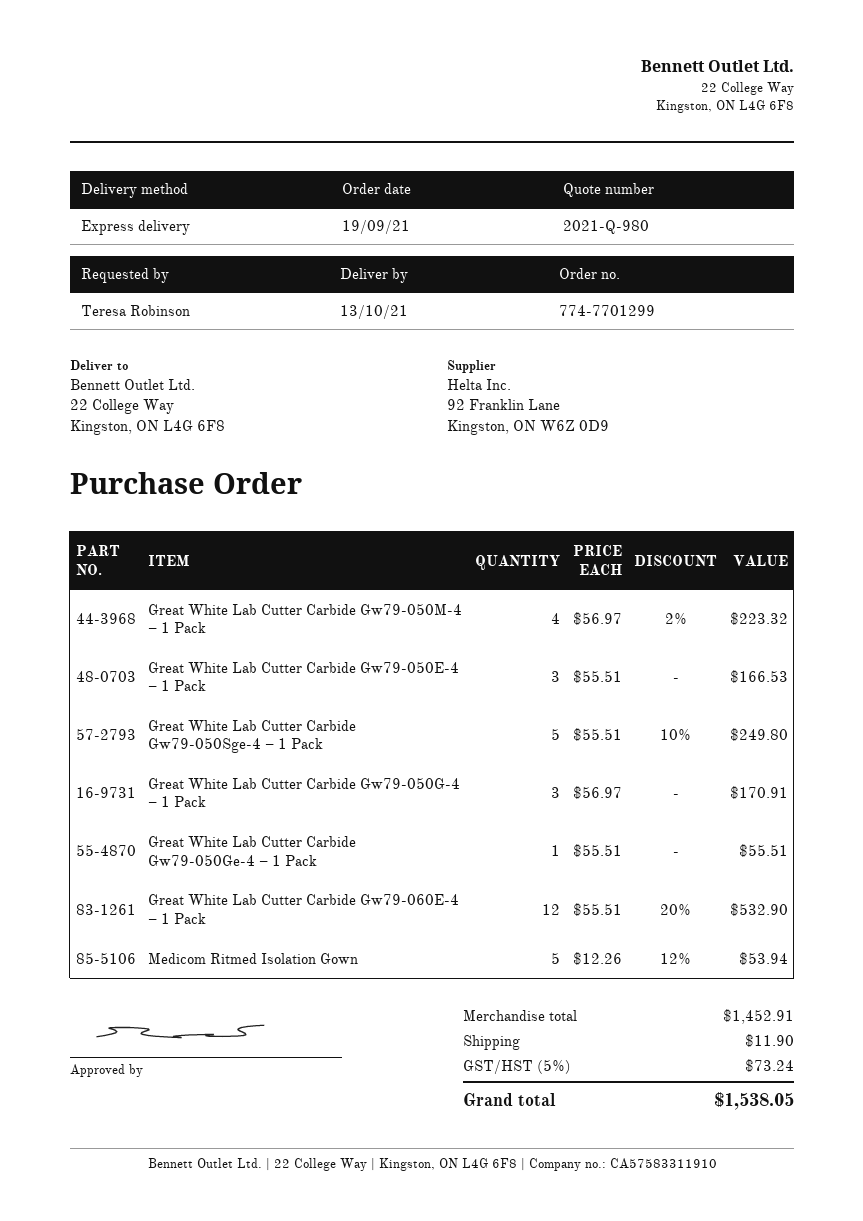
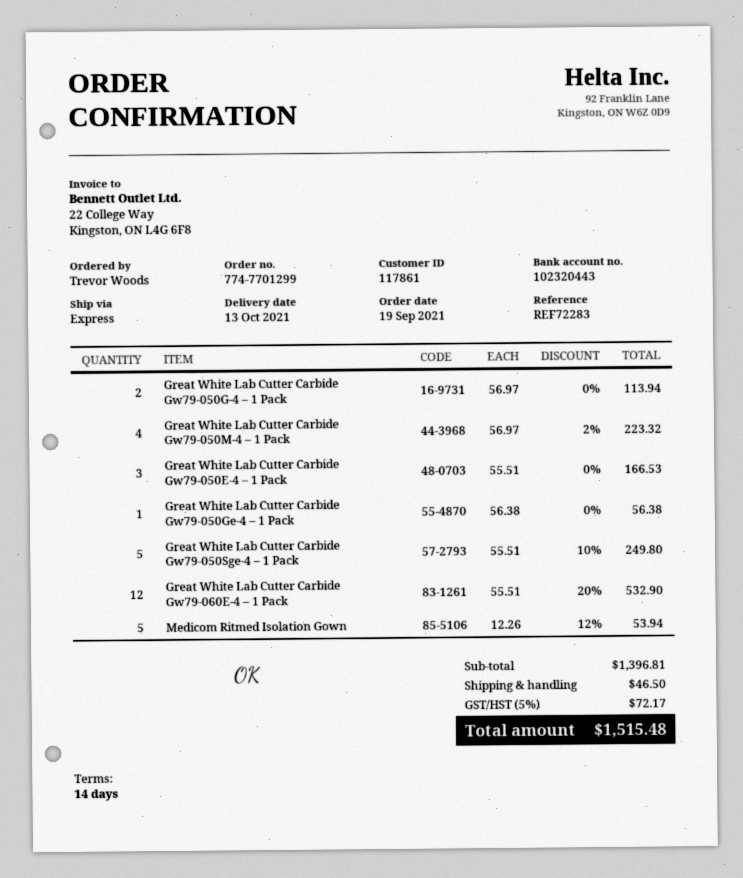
ordered by: Teresa Robinson -> Trevor Woods
Great White Lab Cutter Carbide Gw79-050G-4 – 1 Pack: 3 x 56.97 = 170.91 -> 2 x 56.97 = 113.94
Great White Lab Cutter Carbide Gw79-050Ge-4 – 1 Pack: 1 x 55.51 = 55.51 -> 1 x 56.38 = 56.38
subtotal: 1452.91 -> 1396.81
shipping: 11.90 -> 46.50
tax: 5% = 73.24 -> 5% = 72.17
total: 1538.05 -> 1515.48

